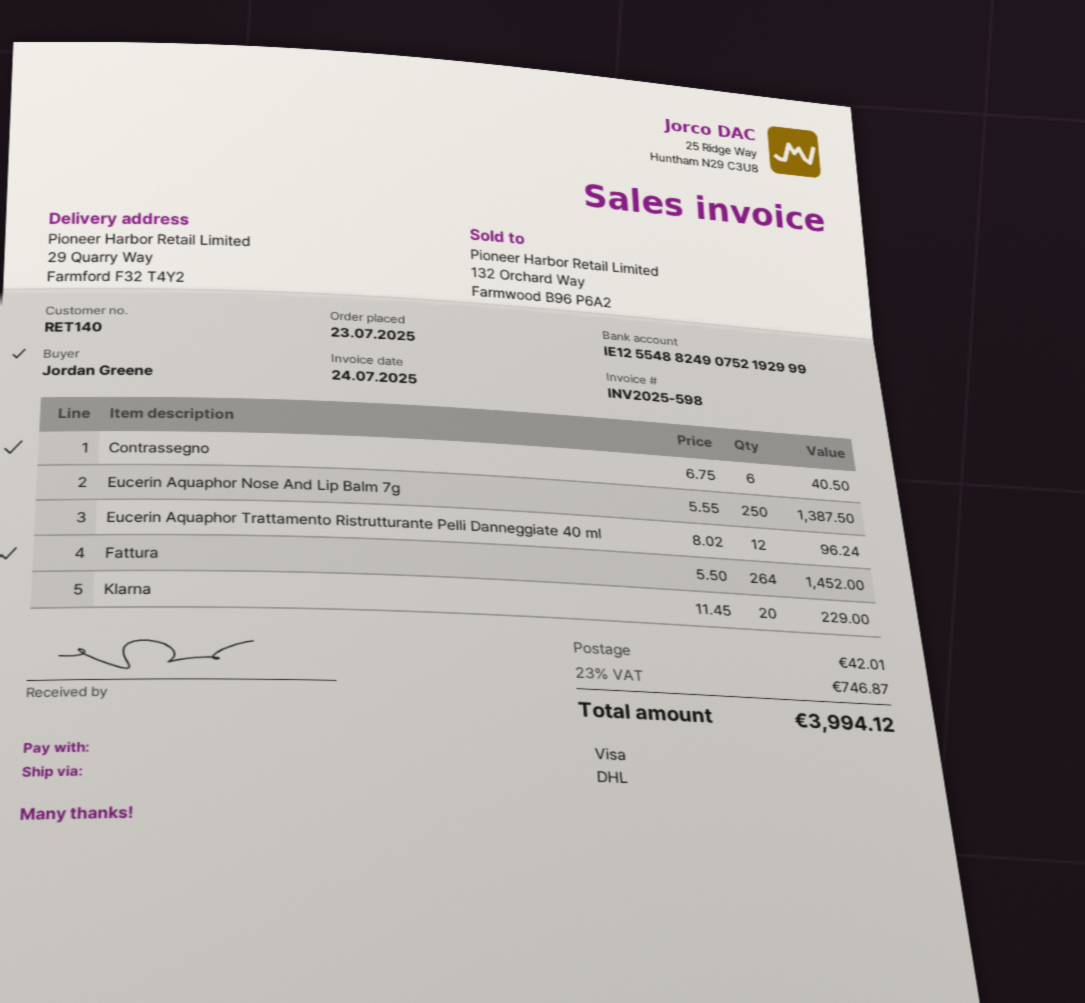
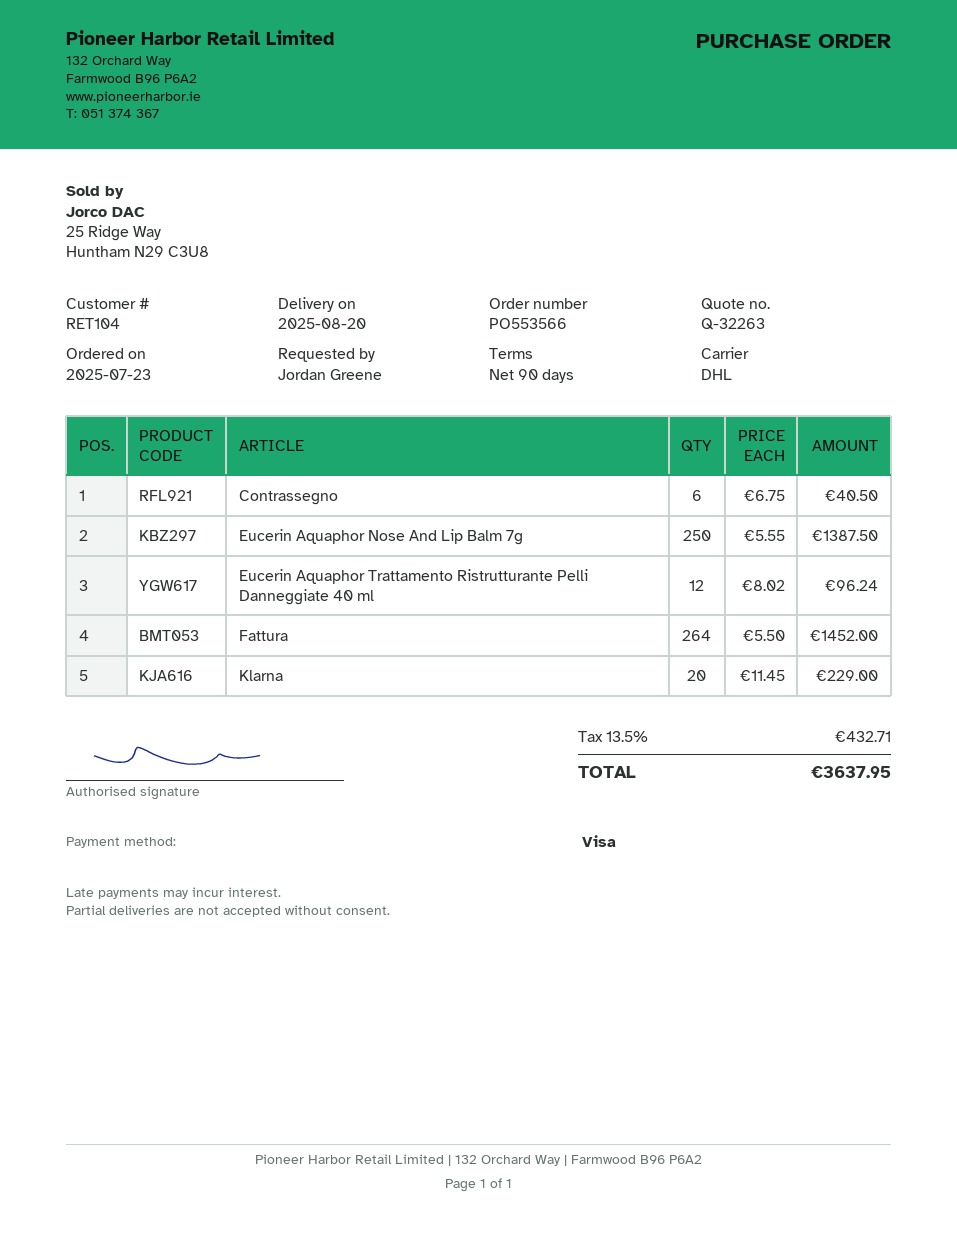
customer number: RET140 -> RET104
shipping: 42.01 -> none
tax: 23% = 746.87 -> 13.5% = 432.71
total: 3994.12 -> 3637.95

